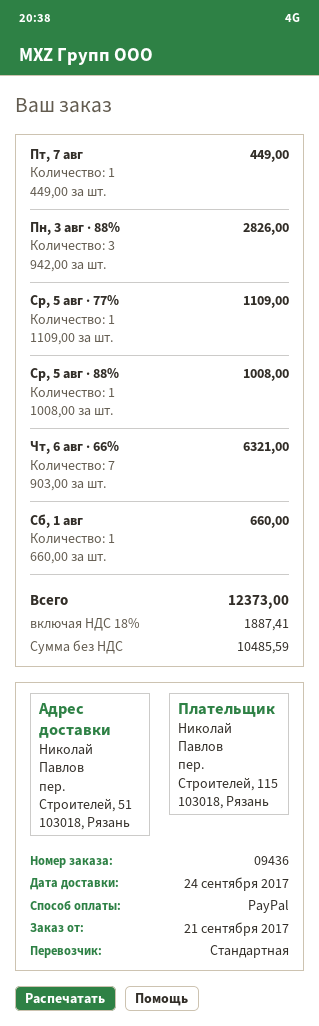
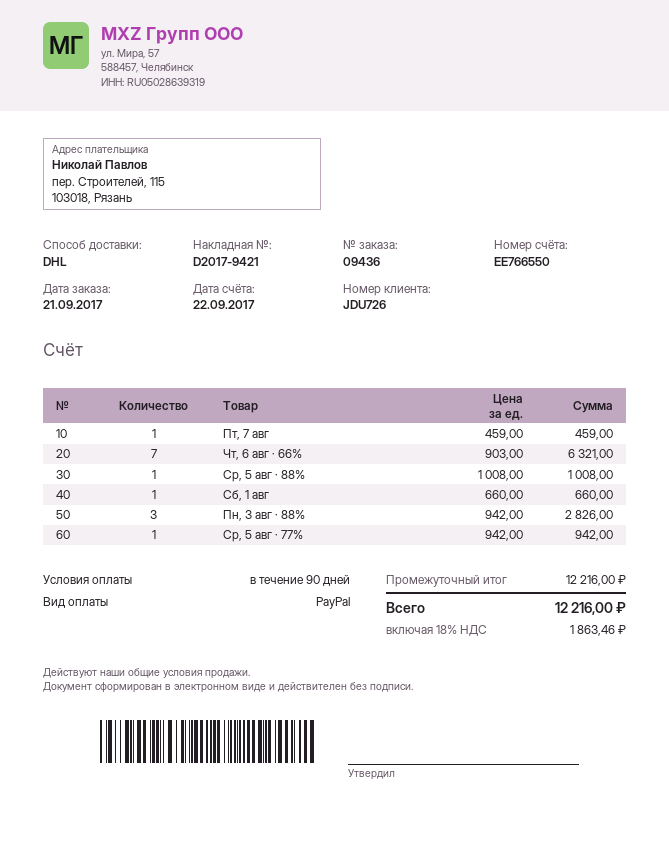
shipping method: standard -> DHL
Пт, 7 авг: 1 x 449.00 = 449.00 -> 1 x 459.00 = 459.00
Ср, 5 авг · 77%: 1 x 1109.00 = 1109.00 -> 1 x 942.00 = 942.00
tax: 18% = 1887.41 -> 18% = 1863.46
total: 12373.00 -> 12216.00

